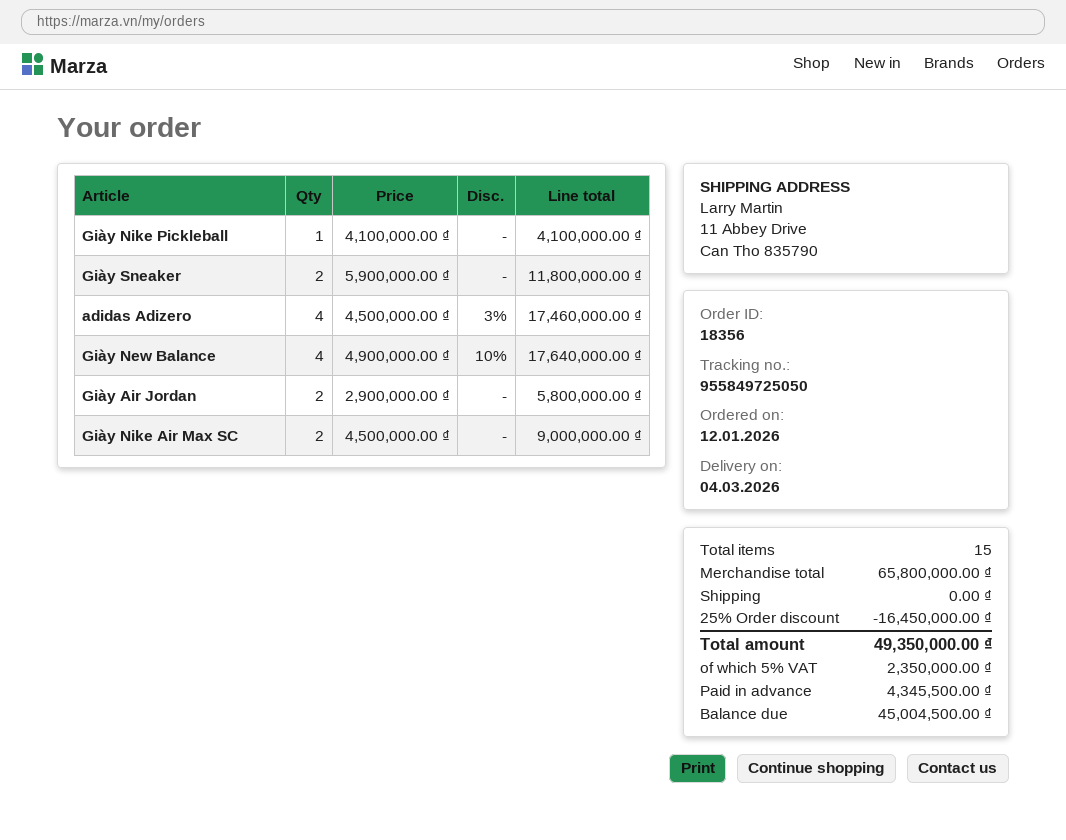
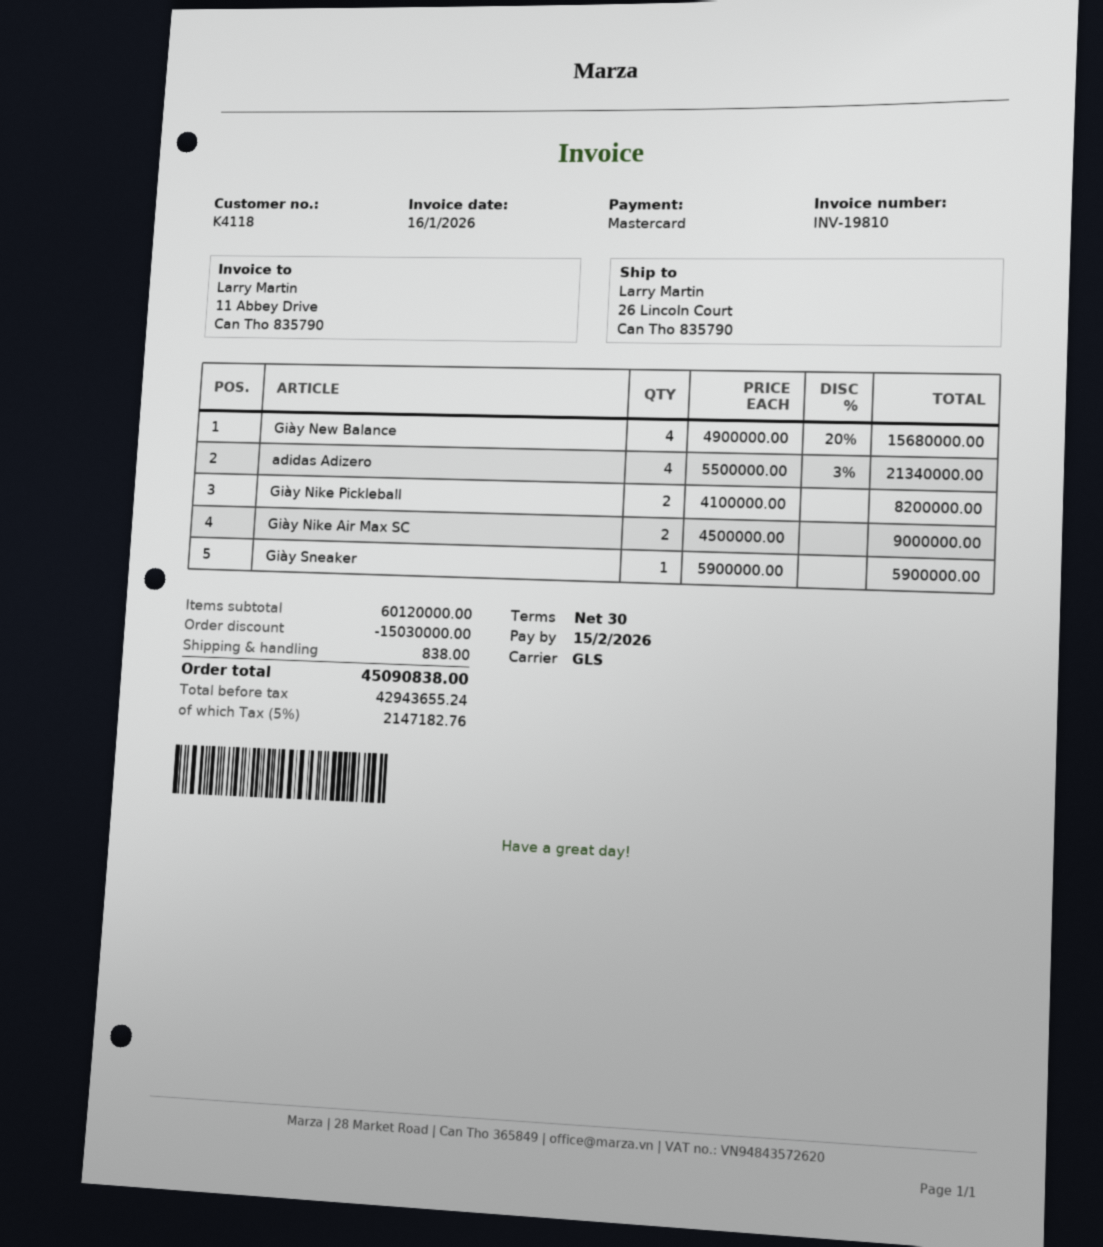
ship to: 11 Abbey Drive, Can Tho 835790 -> 26 Lincoln Court, Can Tho 835790
Giày Nike Pickleball: 1 x 4100000.00 = 4100000.00 -> 2 x 4100000.00 = 8200000.00
Giày Sneaker: 2 x 5900000.00 = 11800000.00 -> 1 x 5900000.00 = 5900000.00
adidas Adizero: 4 x 4500000.00 - 3% = 17460000.00 -> 4 x 5500000.00 - 3% = 21340000.00
Giày New Balance: 4 x 4900000.00 - 10% = 17640000.00 -> 4 x 4900000.00 - 20% = 15680000.00
Giày Air Jordan: 2 x 2900000.00 = 5800000.00 -> none
subtotal: 65800000.00 -> 60120000.00
discount: 16450000.00 -> 15030000.00
shipping: 0.00 -> 838.00
tax: 5% = 2350000.00 -> 5% = 2147182.76
total: 49350000.00 -> 45090838.00

